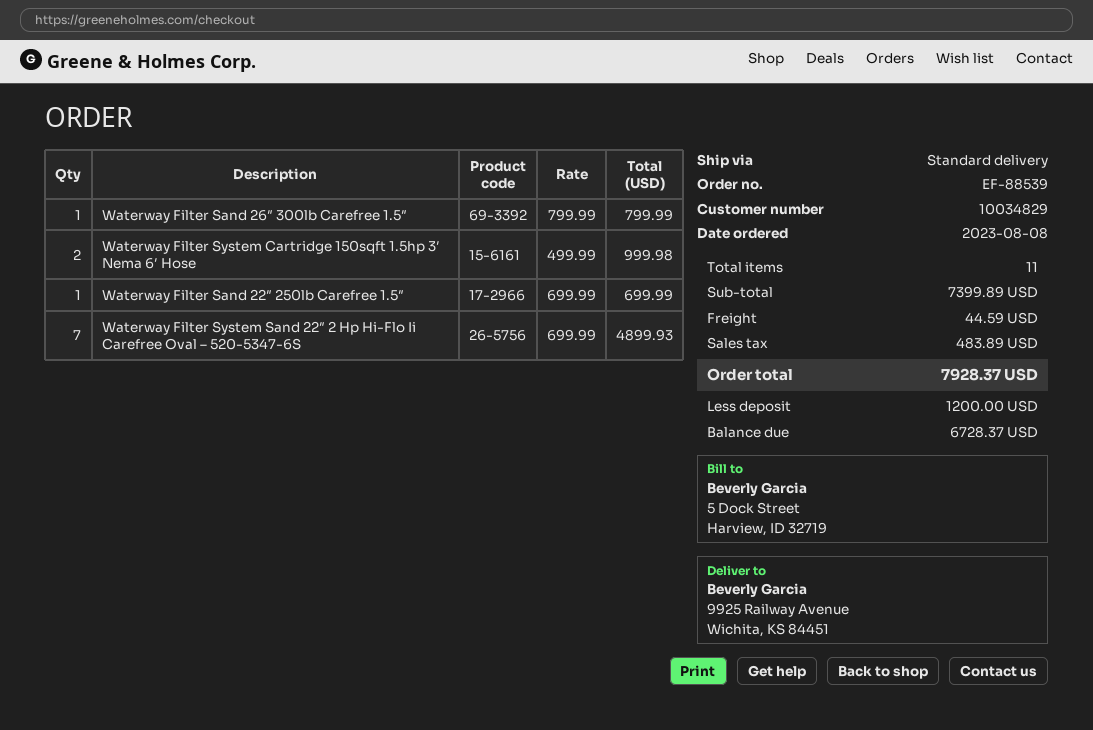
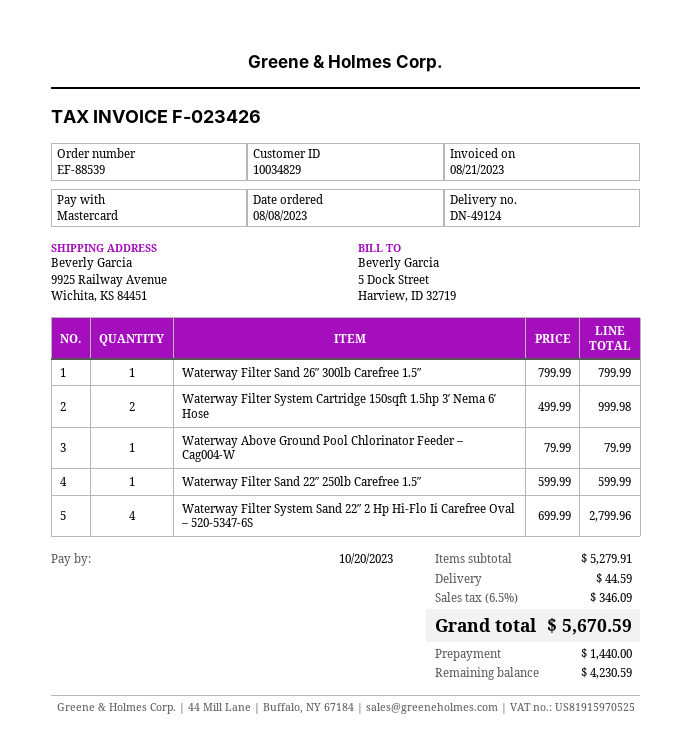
Waterway Filter Sand 22″ 250lb Carefree 1.5″: 1 x 699.99 = 699.99 -> 1 x 599.99 = 599.99
Waterway Filter System Sand 22″ 2 Hp Hi-Flo Ii Carefree Oval – 520-5347-6S: 7 x 699.99 = 4899.93 -> 4 x 699.99 = 2799.96
Waterway Above Ground Pool Chlorinator Feeder – Cag004-W: none -> 1 x 79.99 = 79.99
subtotal: 7399.89 -> 5279.91
tax: 483.89 -> 346.09
total: 7928.37 -> 5670.59
deposit: 1200.00 -> 1440.00
balance: 6728.37 -> 4230.59

